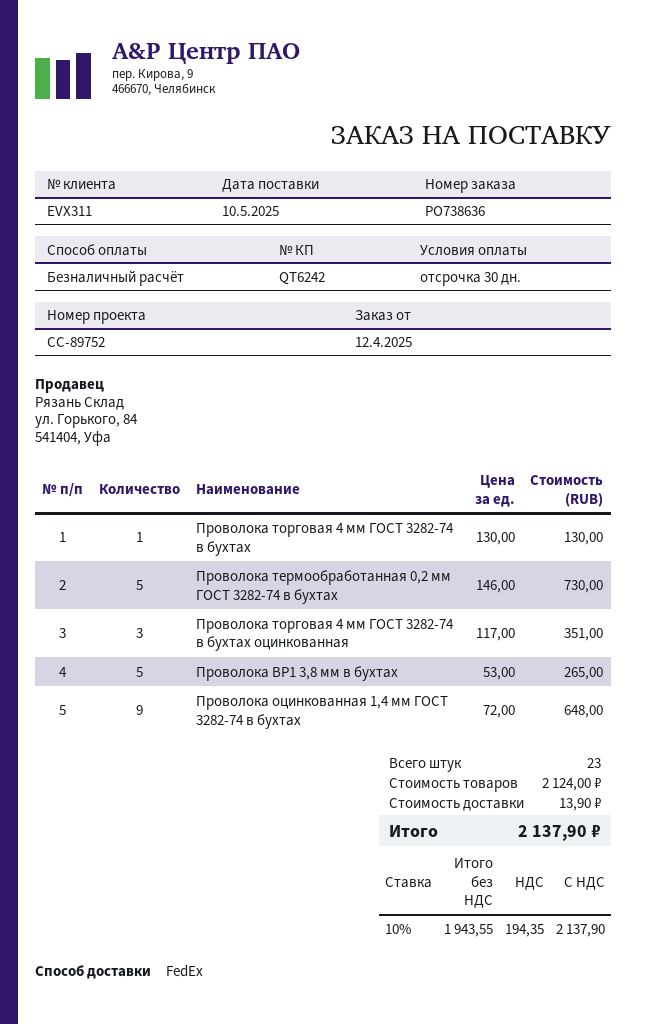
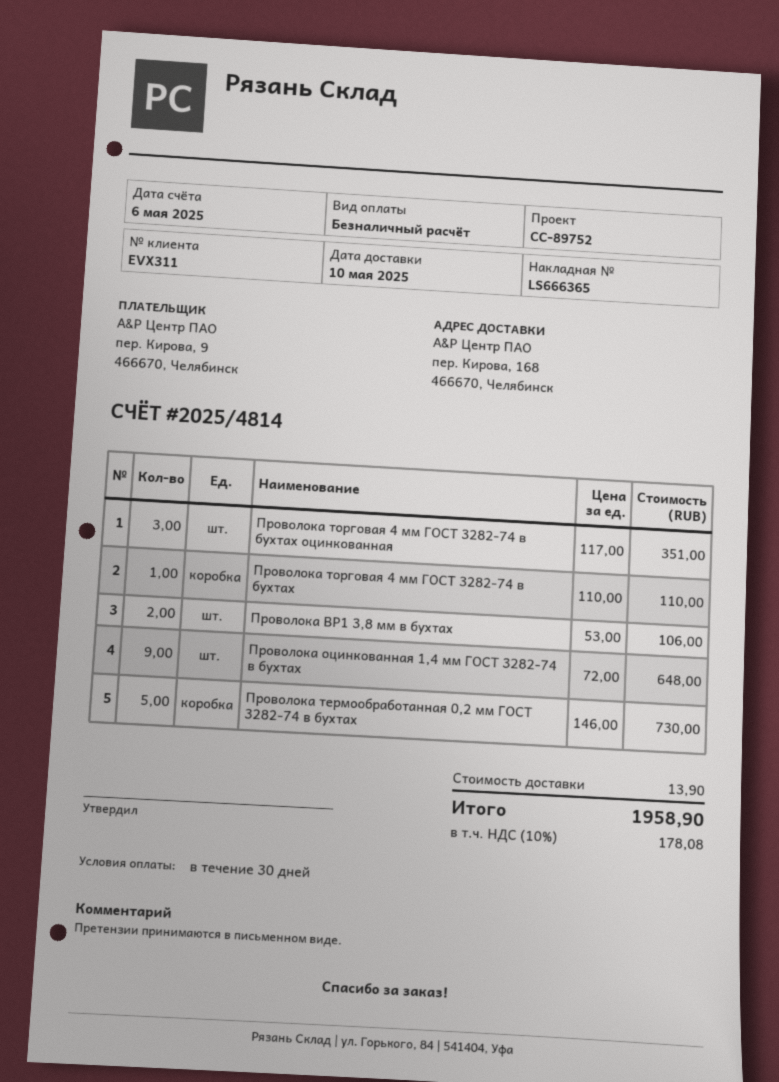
Проволока торговая 4 мм ГОСТ 3282-74 в бухтах: 1 x 130.00 = 130.00 -> 1 x 110.00 = 110.00
Проволока ВР1 3,8 мм в бухтах: 5 x 53.00 = 265.00 -> 2 x 53.00 = 106.00
tax: 10% = 194.35 -> 10% = 178.08
total: 2137.90 -> 1958.90

